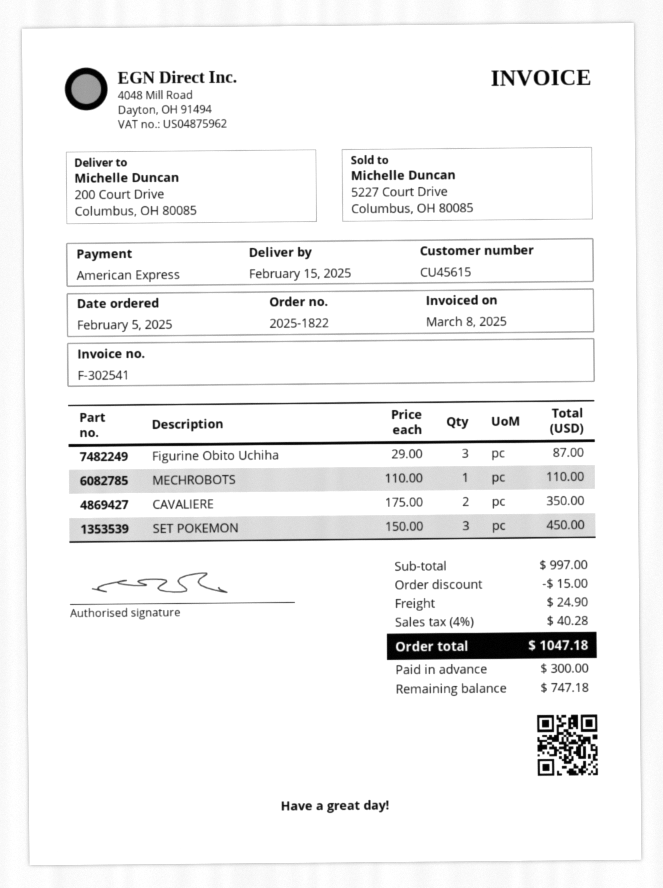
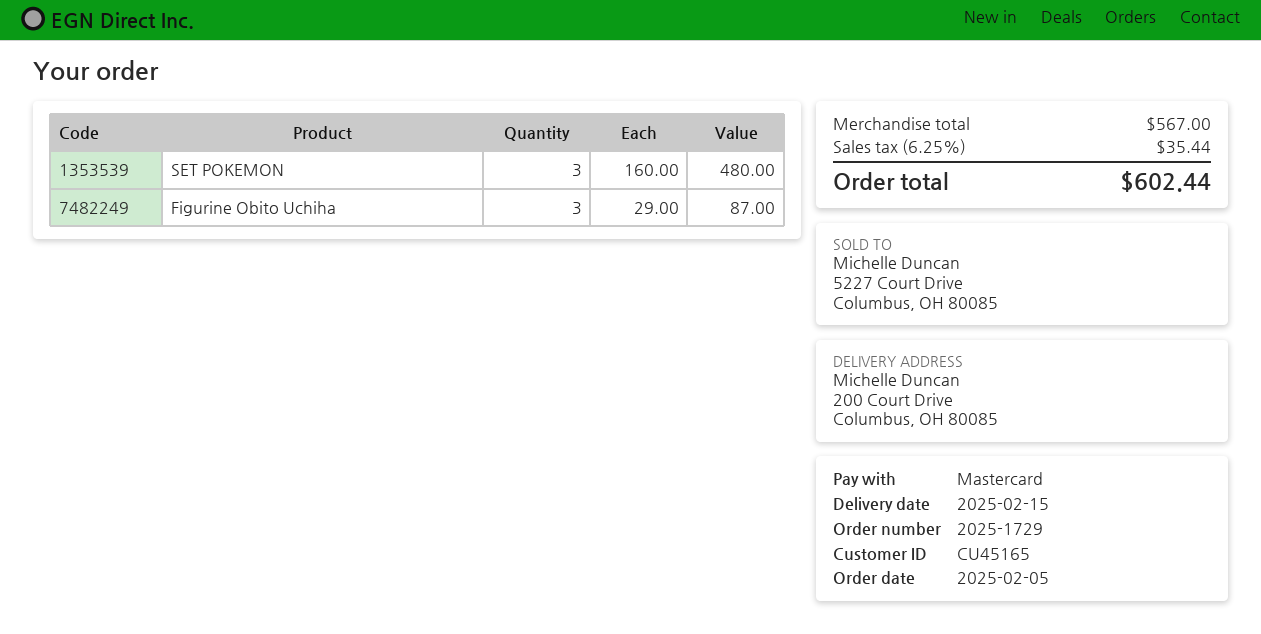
order number: 2025-1822 -> 2025-1729
customer number: CU45615 -> CU45165
payment method: American Express -> Mastercard
MECHROBOTS: 1 x 110.00 = 110.00 -> none
CAVALIERE: 2 x 175.00 = 350.00 -> none
SET POKEMON: 3 x 150.00 = 450.00 -> 3 x 160.00 = 480.00
subtotal: 997.00 -> 567.00
discount: 15.00 -> none
shipping: 24.90 -> none
tax: 4% = 40.28 -> 6.25% = 35.44
total: 1047.18 -> 602.44

